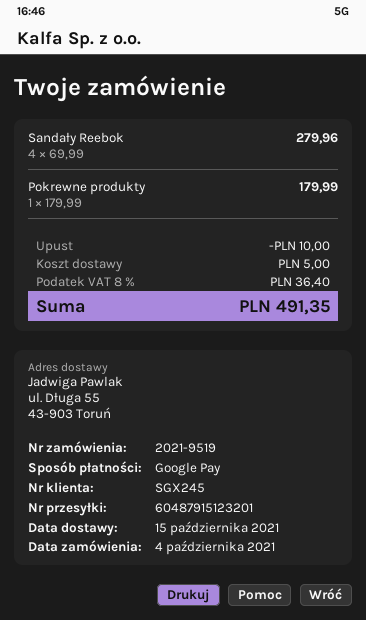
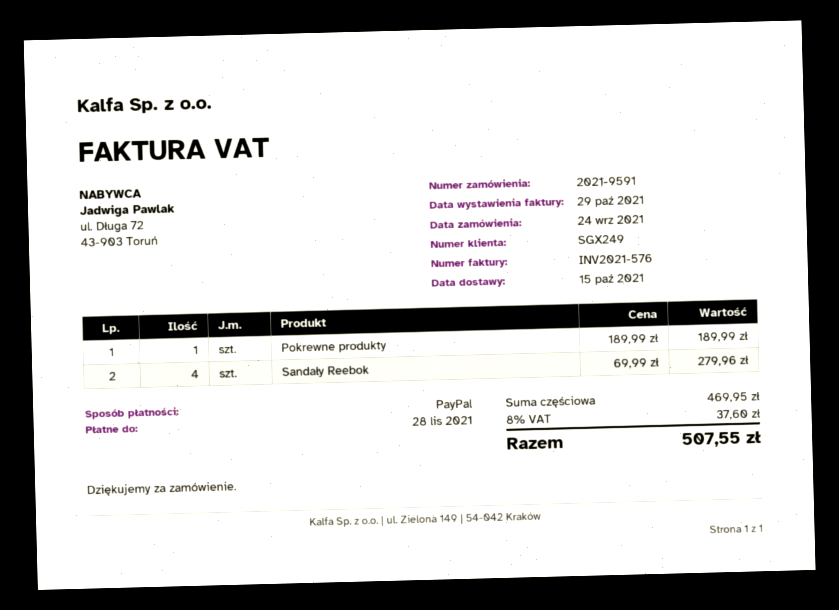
order number: 2021-9519 -> 2021-9591
order date: 2021-10-04 -> 2021-09-24
customer number: SGX245 -> SGX249
payment method: Google Pay -> PayPal
Pokrewne produkty: 1 x 179.99 = 179.99 -> 1 x 189.99 = 189.99
discount: 10.00 -> none
shipping: 5.00 -> none
tax: 8% = 36.40 -> 8% = 37.60
total: 491.35 -> 507.55

